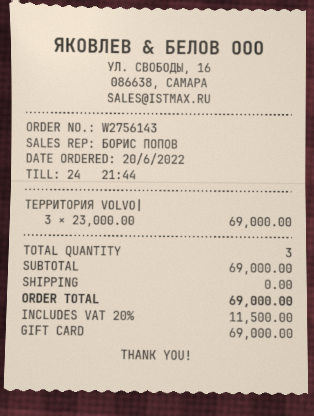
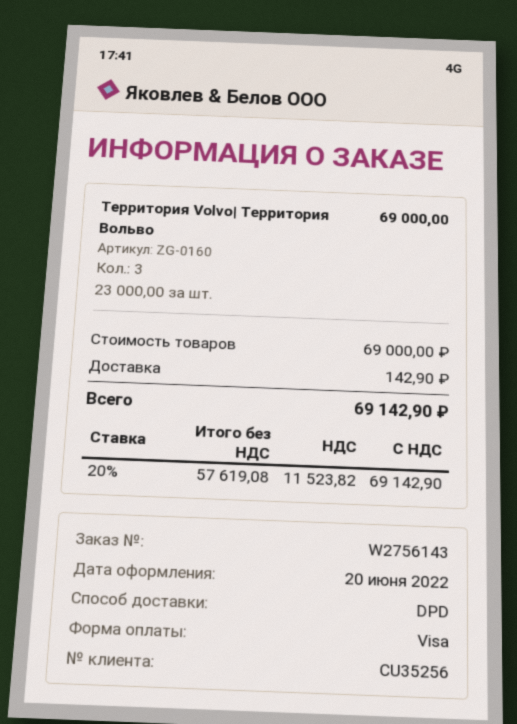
payment method: gift card -> Visa
shipping: 0.00 -> 142.90
tax: 20% = 11500.00 -> 20% = 11523.82
total: 69000.00 -> 69142.90

